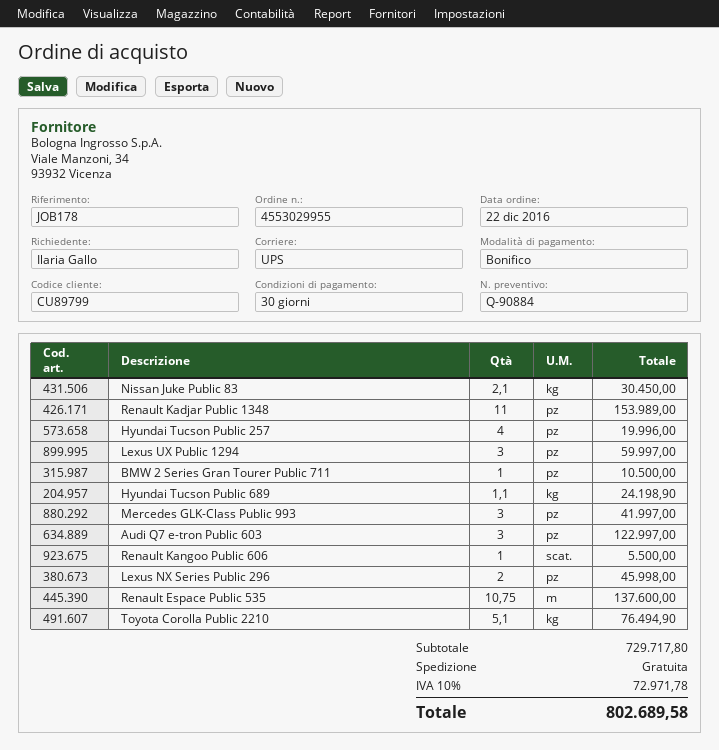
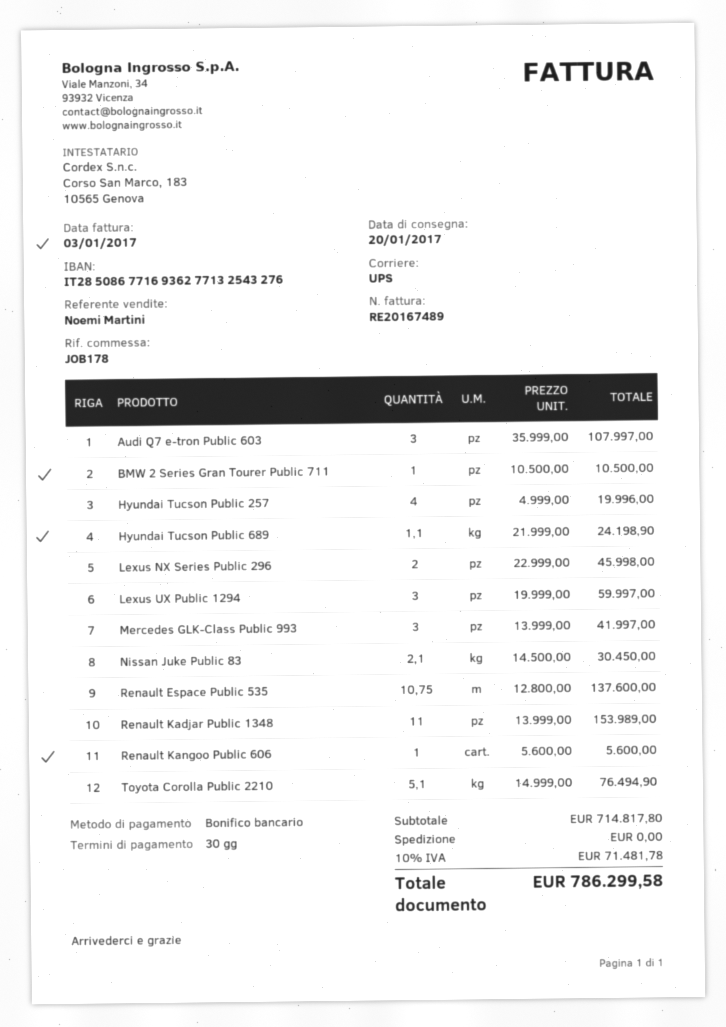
Audi Q7 e-tron Public 603: 3 for 122997.00 -> 3 for 107997.00
Renault Kangoo Public 606: 1 for 5500.00 -> 1 for 5600.00
subtotal: 729717.80 -> 714817.80
tax: 10% = 72971.78 -> 10% = 71481.78
total: 802689.58 -> 786299.58

